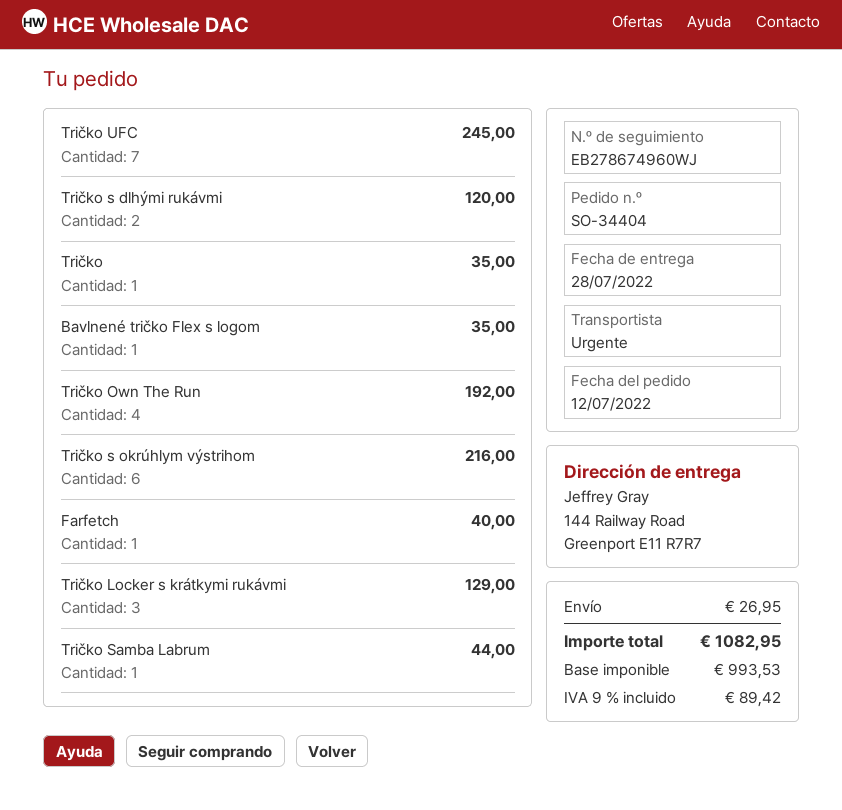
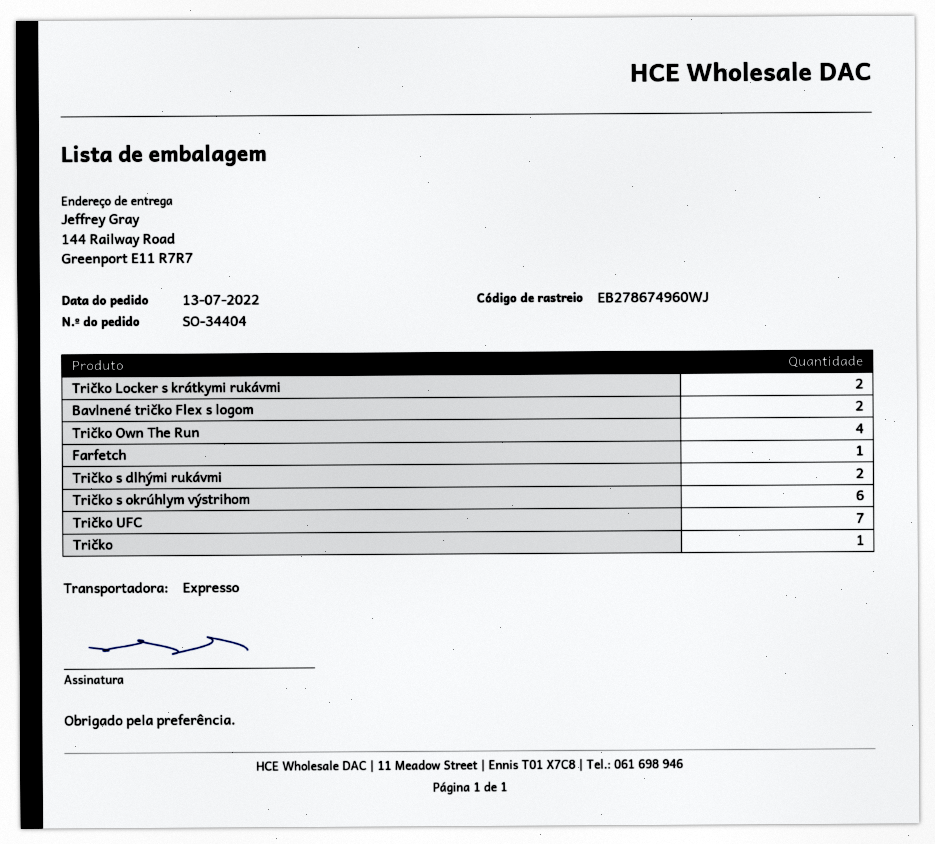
order date: 2022-07-12 -> 2022-07-13
Bavlnené tričko Flex s logom: 1 -> 2
Tričko Locker s krátkymi rukávmi: 3 -> 2
Tričko Samba Labrum: 1 -> none

